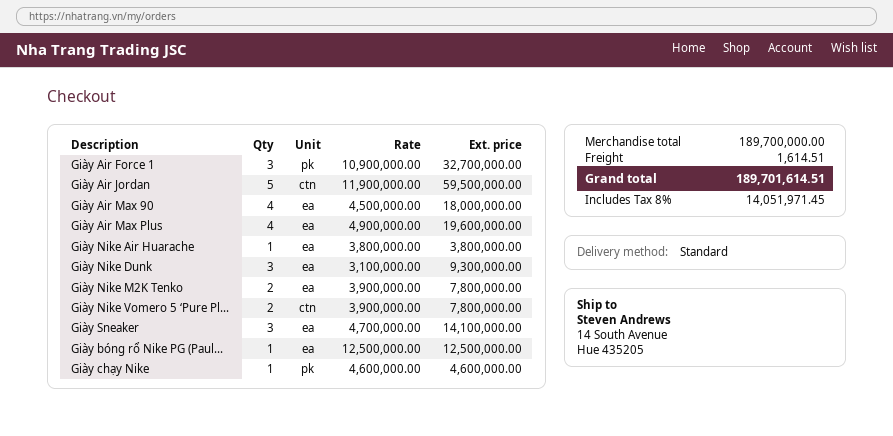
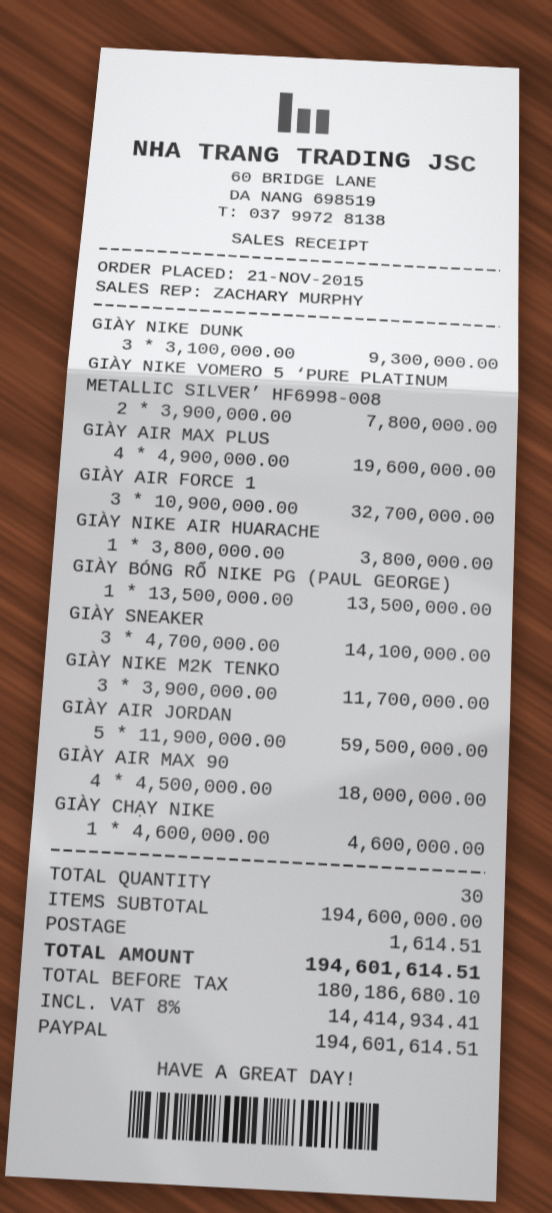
Giày Nike M2K Tenko: 2 x 3900000.00 = 7800000.00 -> 3 x 3900000.00 = 11700000.00
Giày bóng rổ Nike PG (Paul...: 1 x 12500000.00 = 12500000.00 -> 1 x 13500000.00 = 13500000.00
subtotal: 189700000.00 -> 194600000.00
tax: 8% = 14051971.45 -> 8% = 14414934.41
total: 189701614.51 -> 194601614.51

